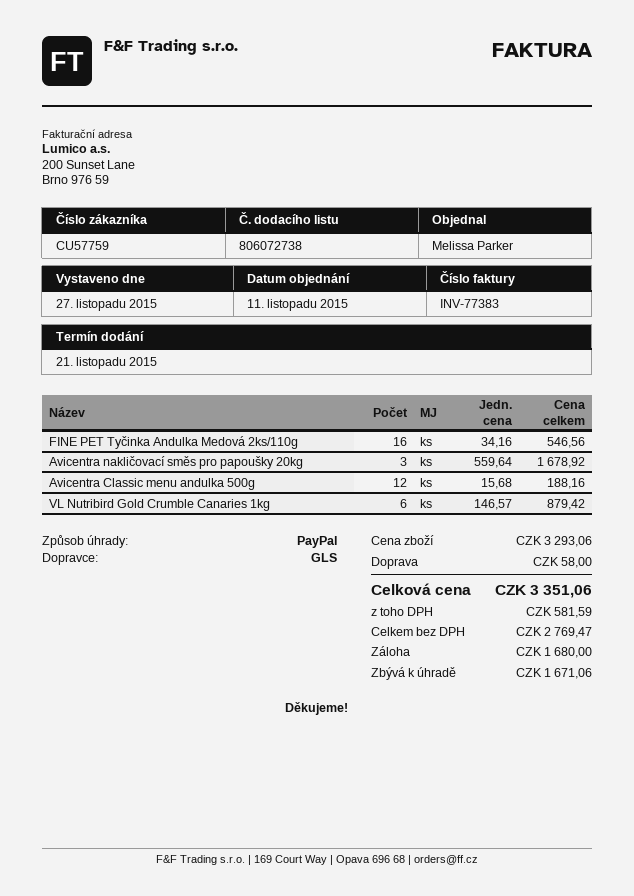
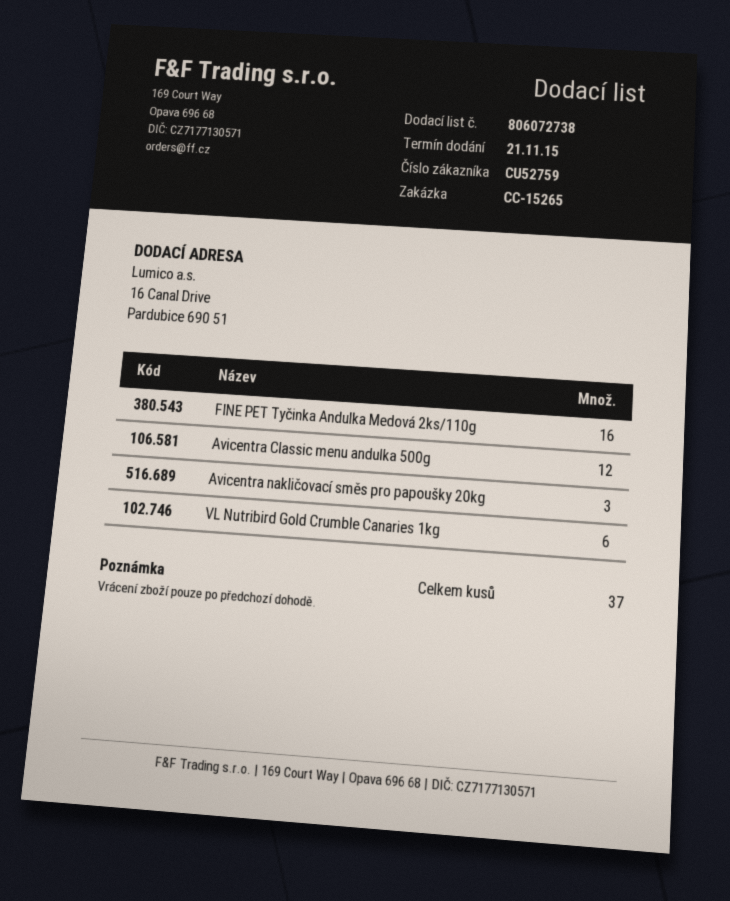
customer number: CU57759 -> CU52759

